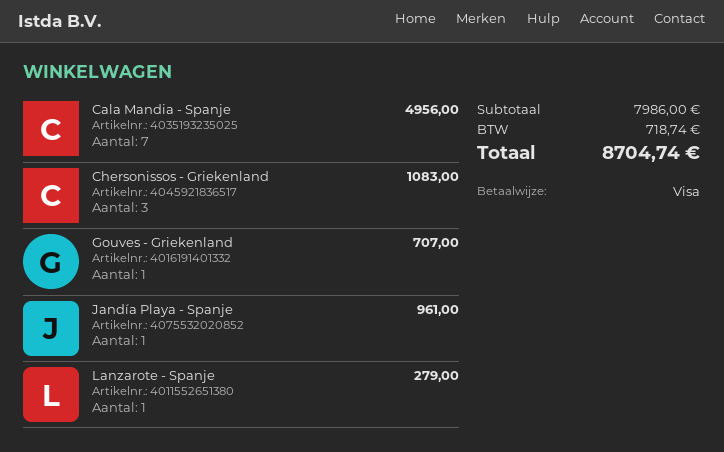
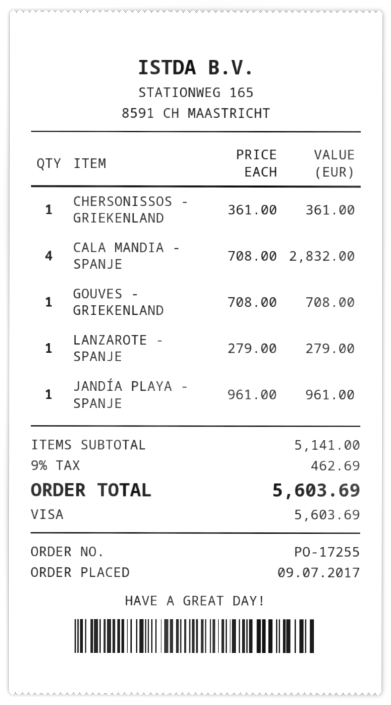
Cala Mandia - Spanje: 7 for 4956.00 -> 4 for 2832.00
Chersonissos - Griekenland: 3 for 1083.00 -> 1 for 361.00
Gouves - Griekenland: 1 for 707.00 -> 1 for 708.00
subtotal: 7986.00 -> 5141.00
tax: 718.74 -> 462.69
total: 8704.74 -> 5603.69

